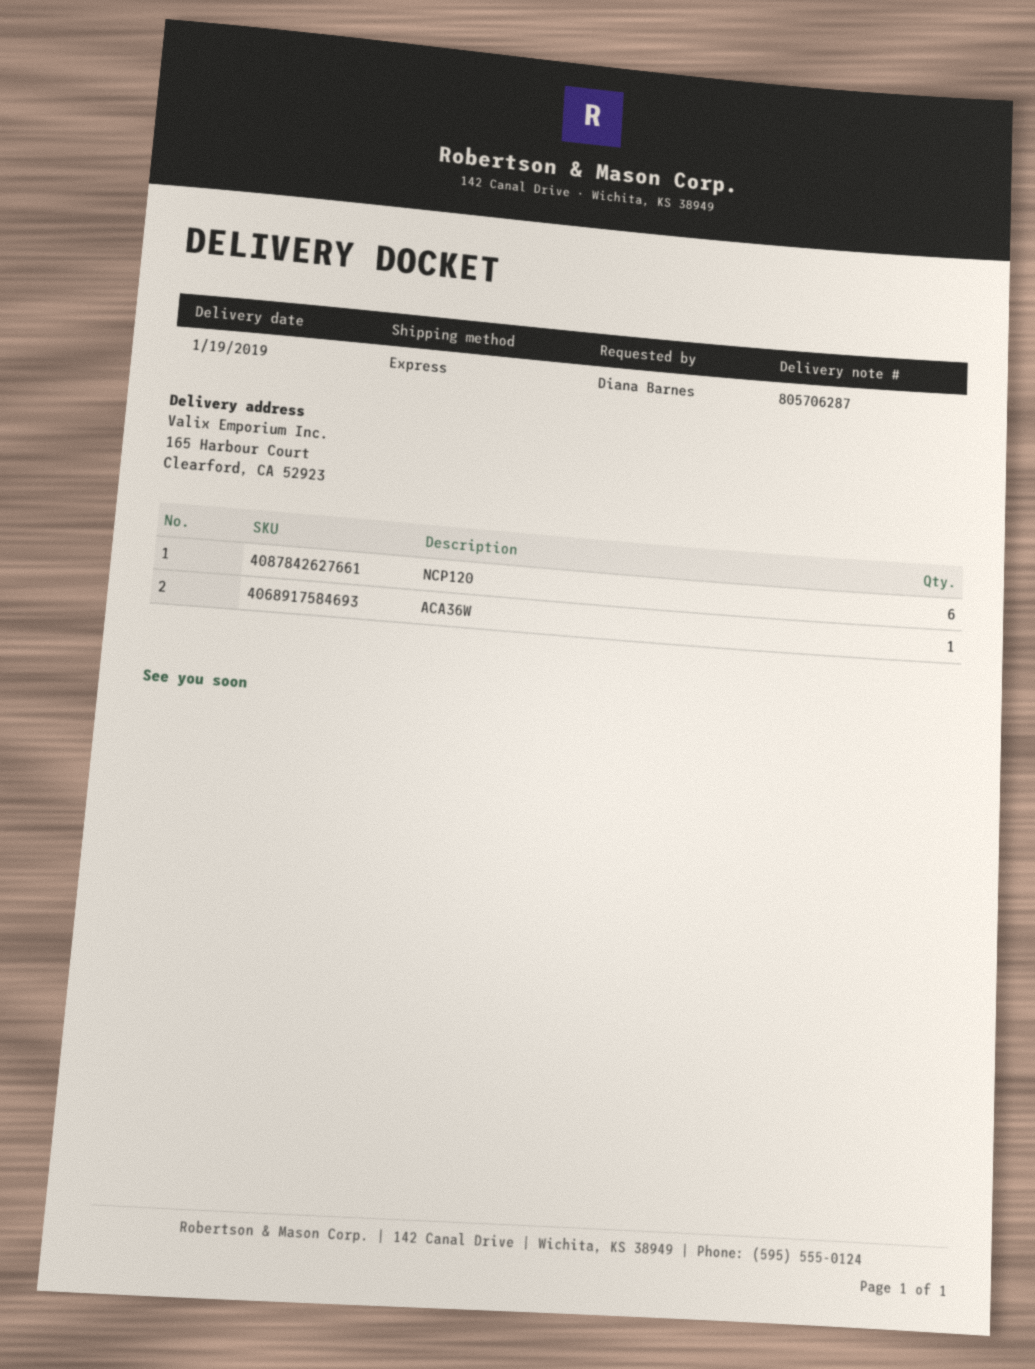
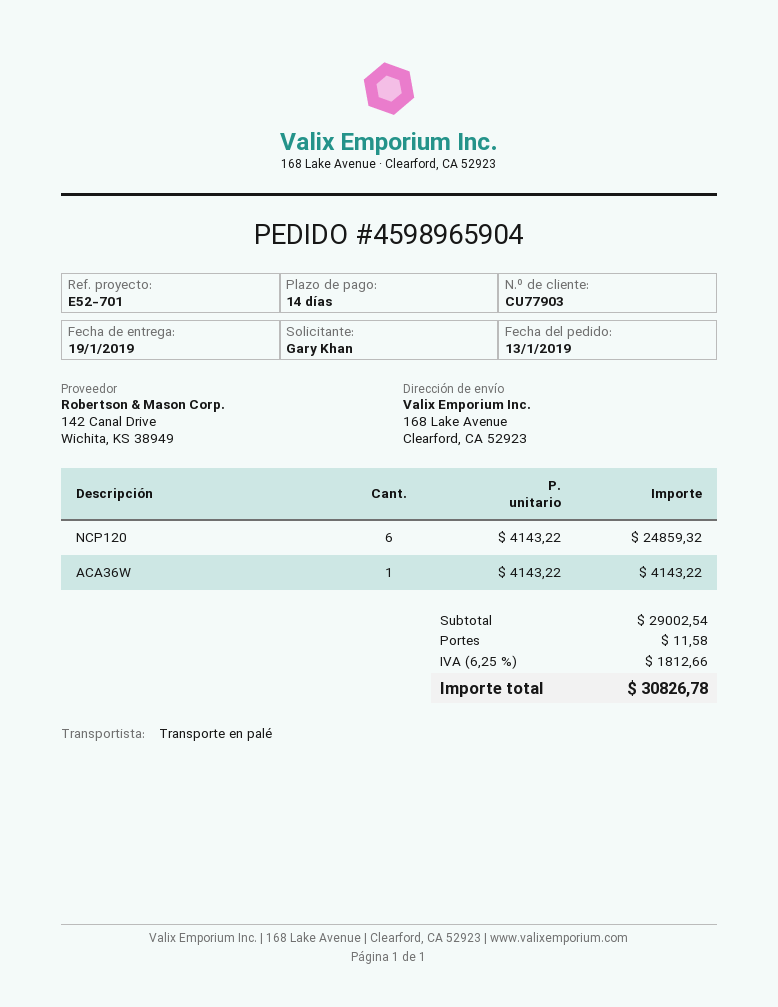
ordered by: Diana Barnes -> Gary Khan
shipping method: express -> pallet freight
ship to: 165 Harbour Court, Clearford, CA 52923 -> 168 Lake Avenue, Clearford, CA 52923

